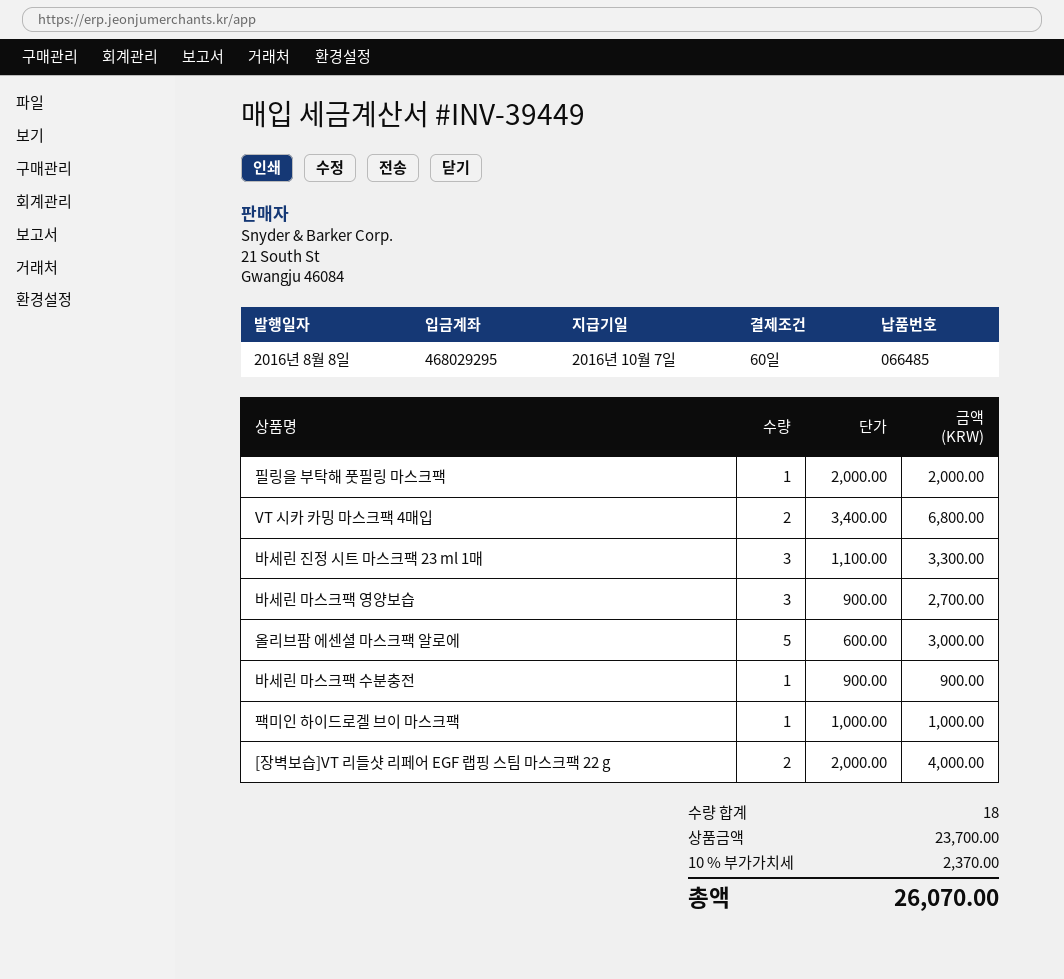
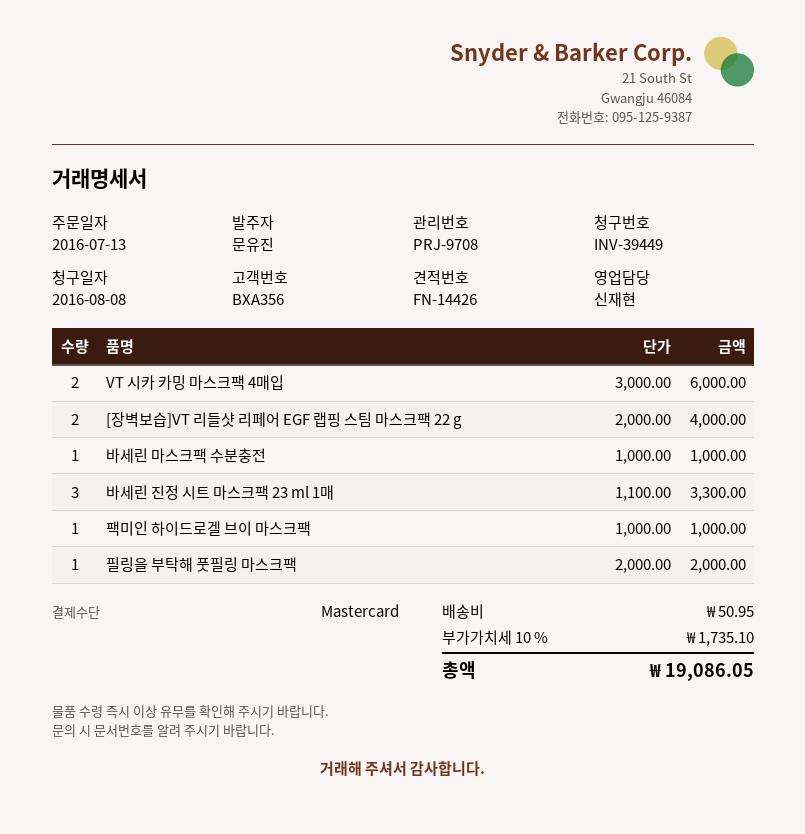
VT 시카 카밍 마스크팩 4매입: 2 x 3400.00 = 6800.00 -> 2 x 3000.00 = 6000.00
바세린 마스크팩 영양보습: 3 x 900.00 = 2700.00 -> none
올리브팜 에센셜 마스크팩 알로에: 5 x 600.00 = 3000.00 -> none
바세린 마스크팩 수분충전: 1 x 900.00 = 900.00 -> 1 x 1000.00 = 1000.00
shipping: none -> 50.95
tax: 10% = 2370.00 -> 10% = 1735.10
total: 26070.00 -> 19086.05

